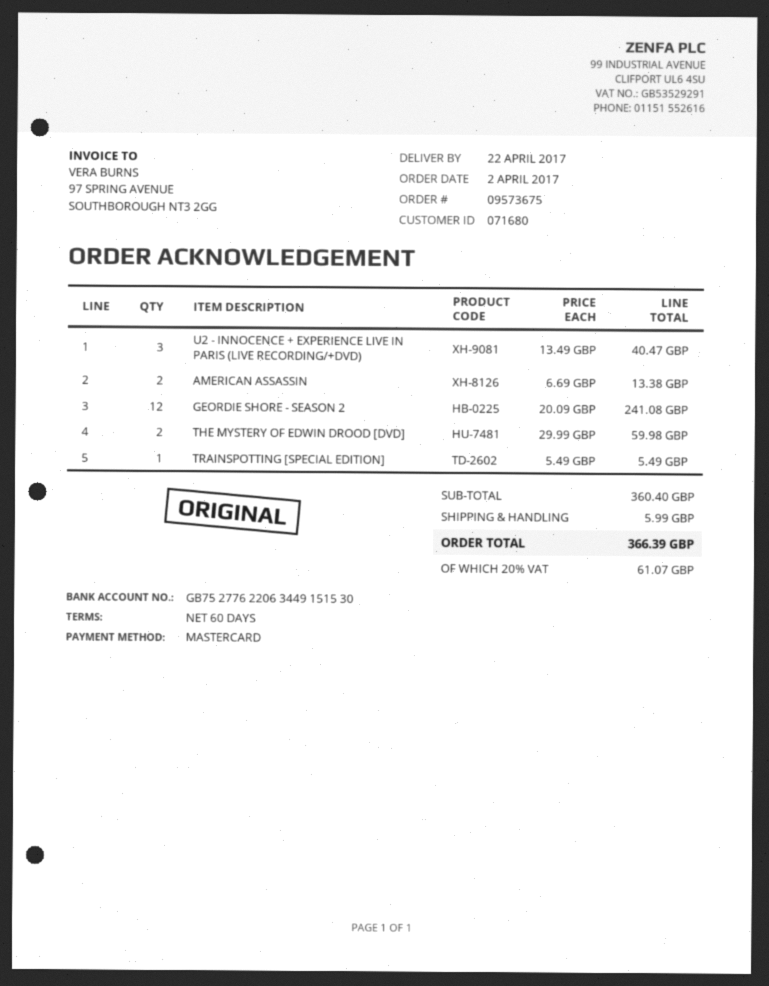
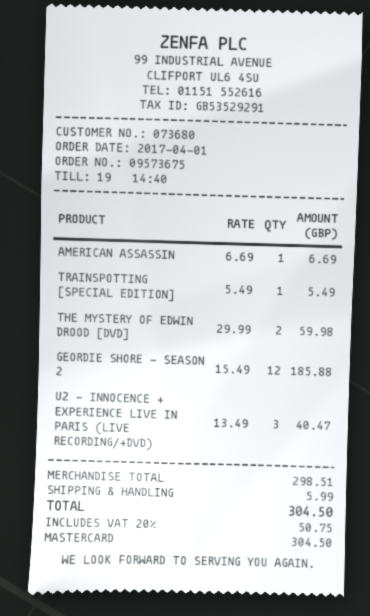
order date: 2017-04-02 -> 2017-04-01
customer number: 071680 -> 073680
AMERICAN ASSASSIN: 2 x 6.69 = 13.38 -> 1 x 6.69 = 6.69
GEORDIE SHORE - SEASON 2: 12 x 20.09 = 241.08 -> 12 x 15.49 = 185.88
subtotal: 360.40 -> 298.51
tax: 20% = 61.07 -> 20% = 50.75
total: 366.39 -> 304.50

